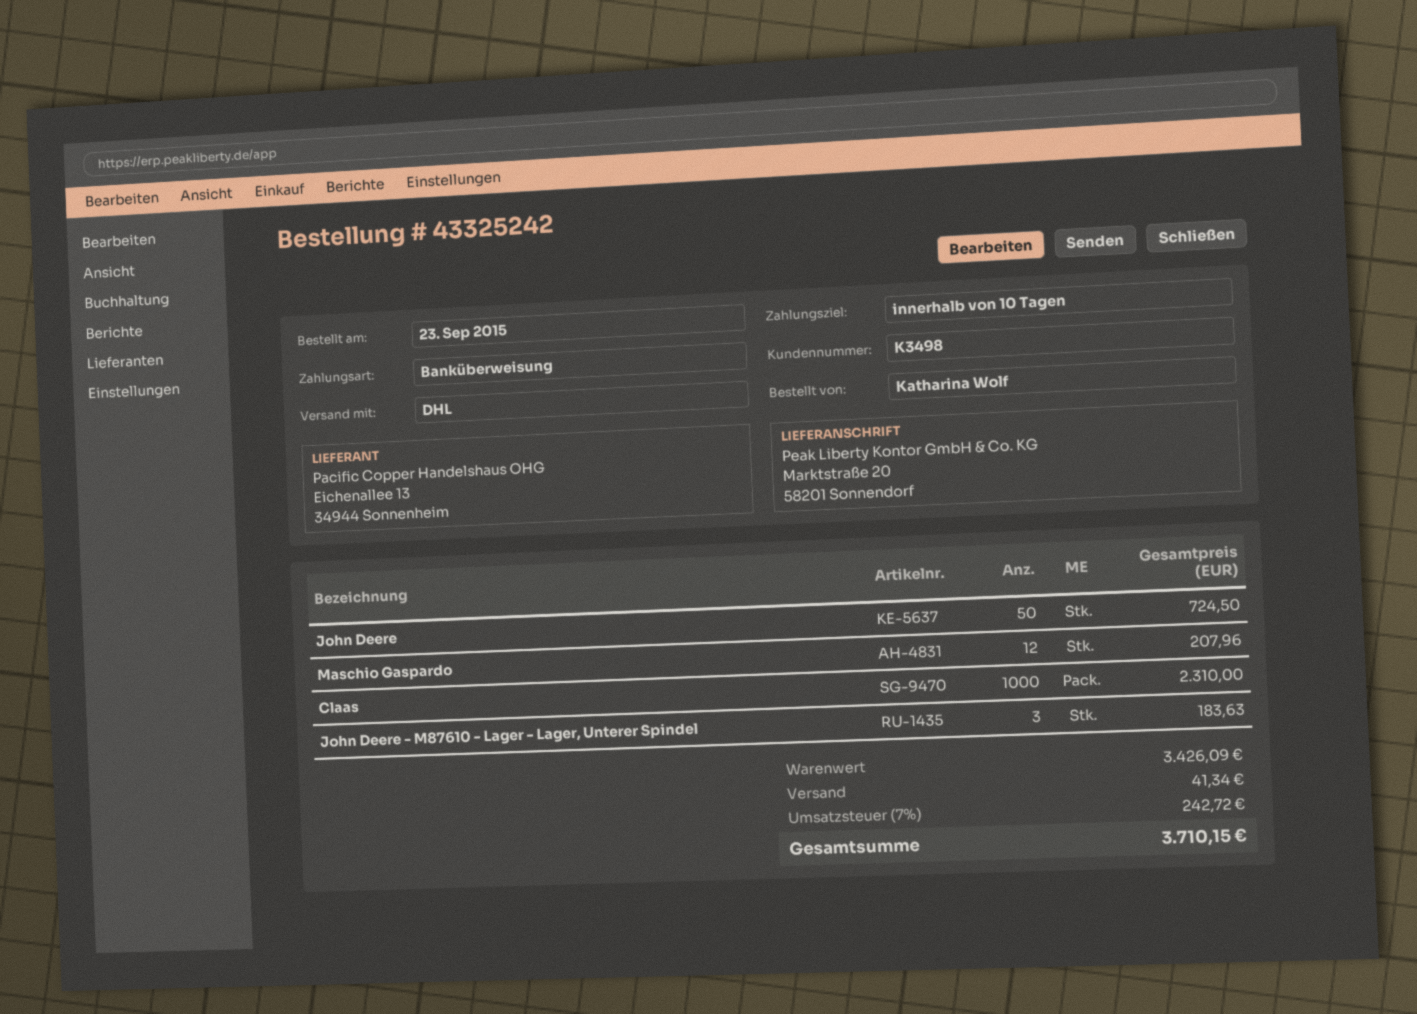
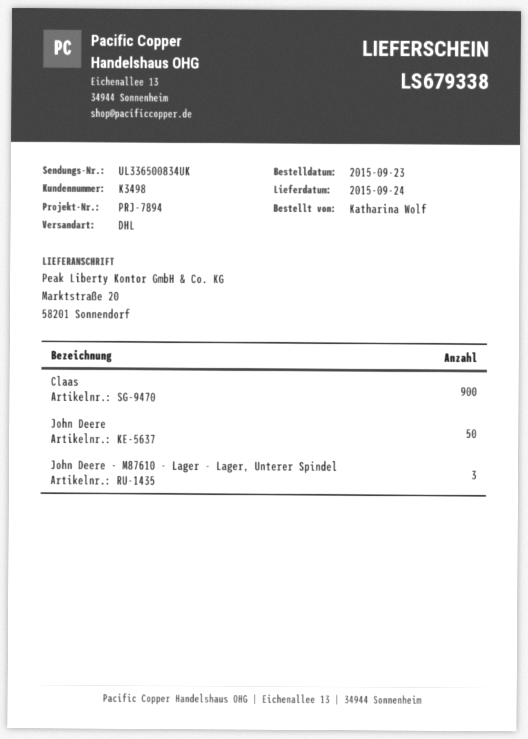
Maschio Gaspardo: 12 -> none
Claas: 1000 -> 900

